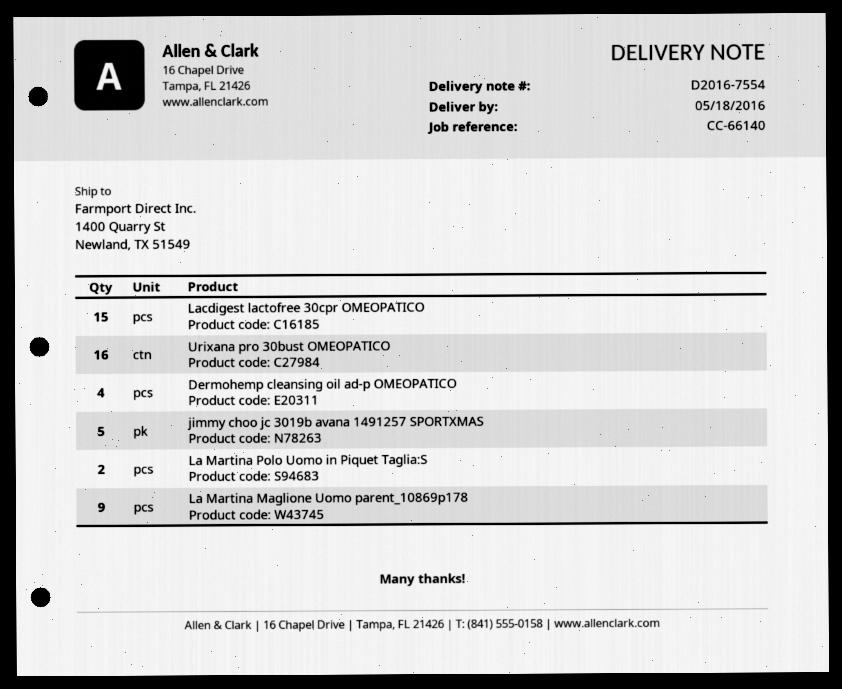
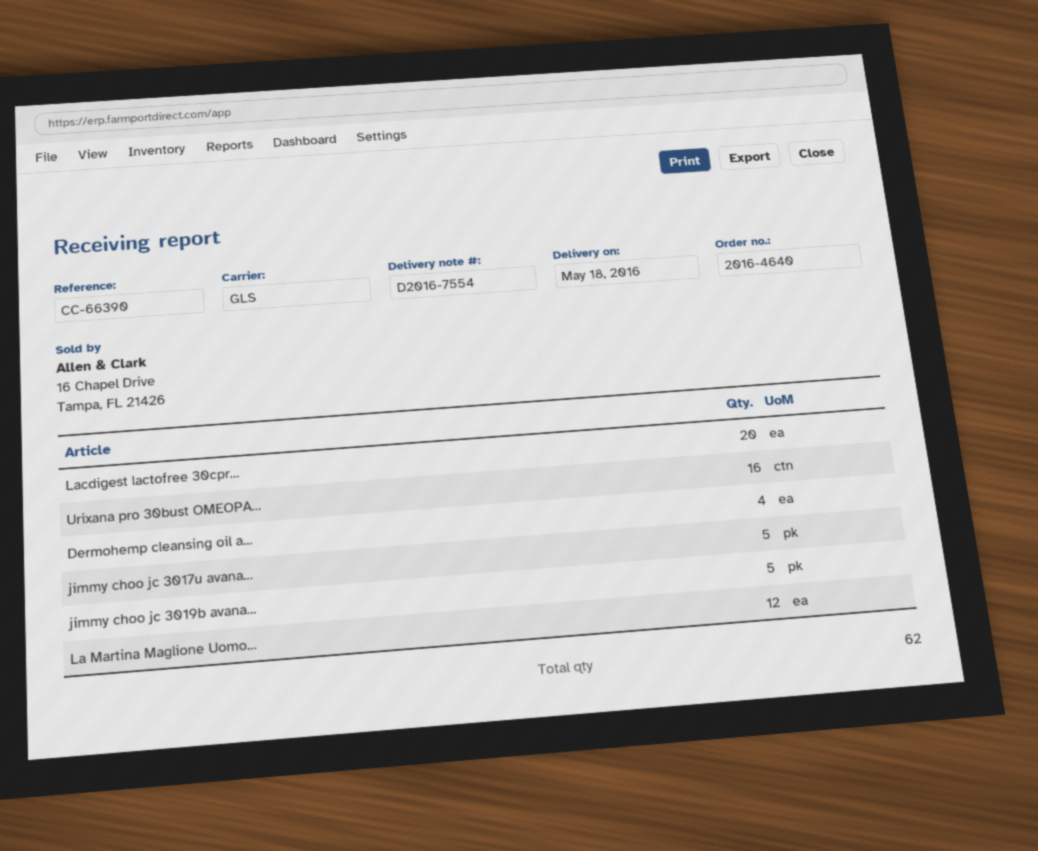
reference: CC-66140 -> CC-66390
Lacdigest lactofree 30cpr OMEOPATICO: 15 -> 20
La Martina Polo Uomo in Piquet Taglia:S: 2 -> none
La Martina Maglione Uomo parent_10869p178: 9 -> 12
jimmy choo jc 3017u avana...: none -> 5

